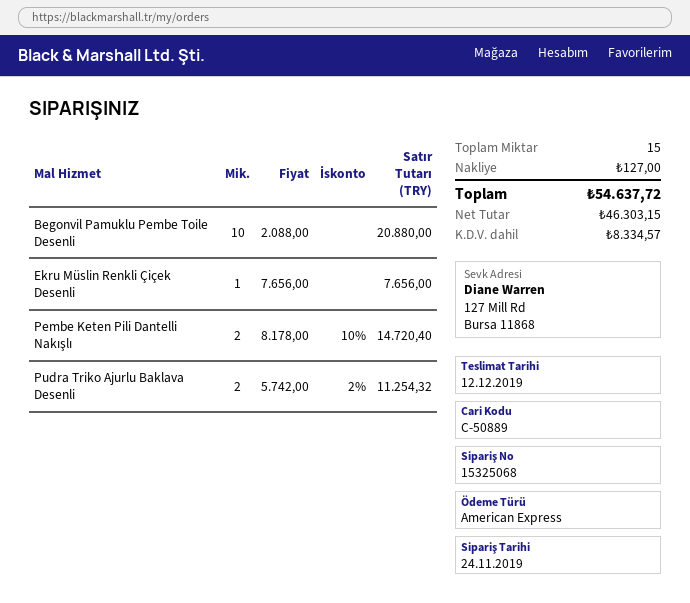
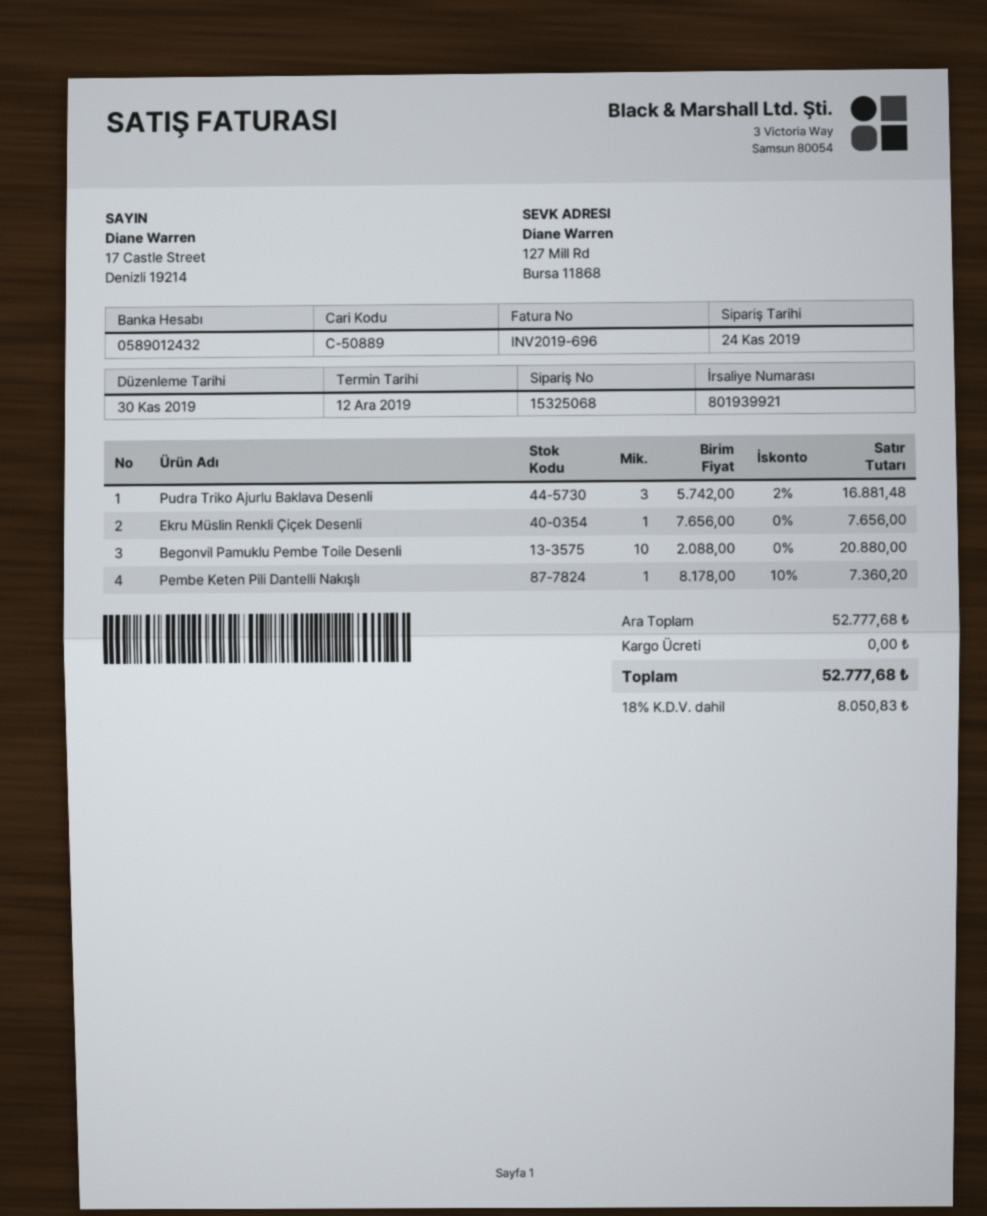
Pembe Keten Pili Dantelli Nakışlı: 2 x 8178.00 - 10% = 14720.40 -> 1 x 8178.00 - 10% = 7360.20
Pudra Triko Ajurlu Baklava Desenli: 2 x 5742.00 - 2% = 11254.32 -> 3 x 5742.00 - 2% = 16881.48
shipping: 127.00 -> 0.00
tax: 8334.57 -> 8050.83
total: 54637.72 -> 52777.68

